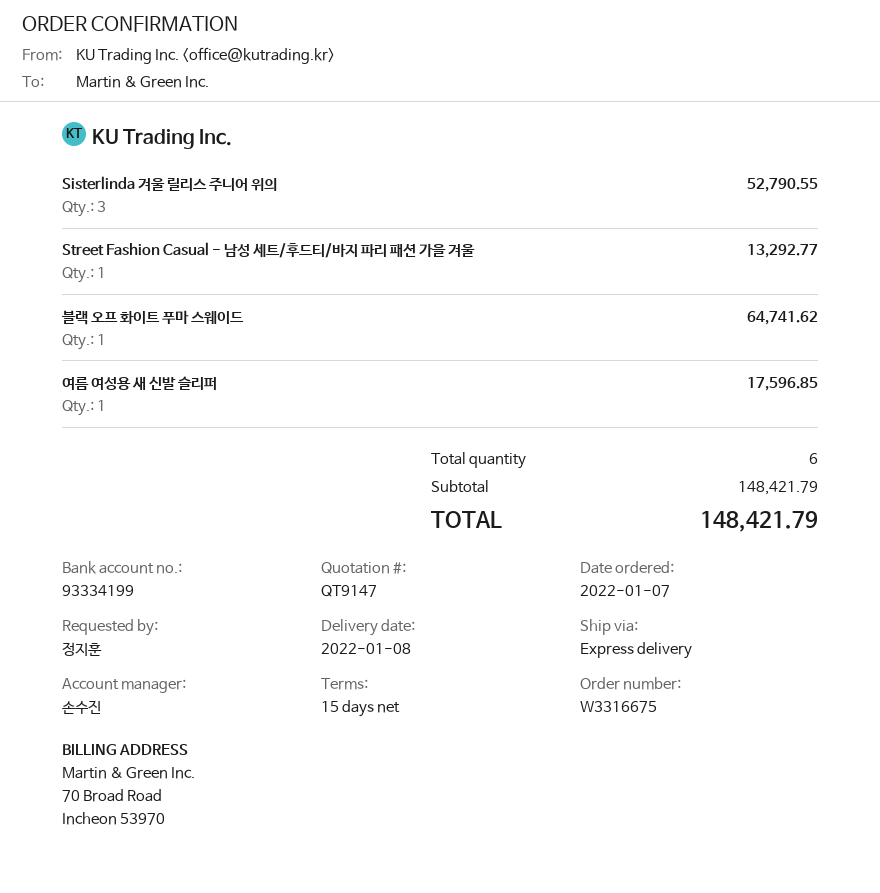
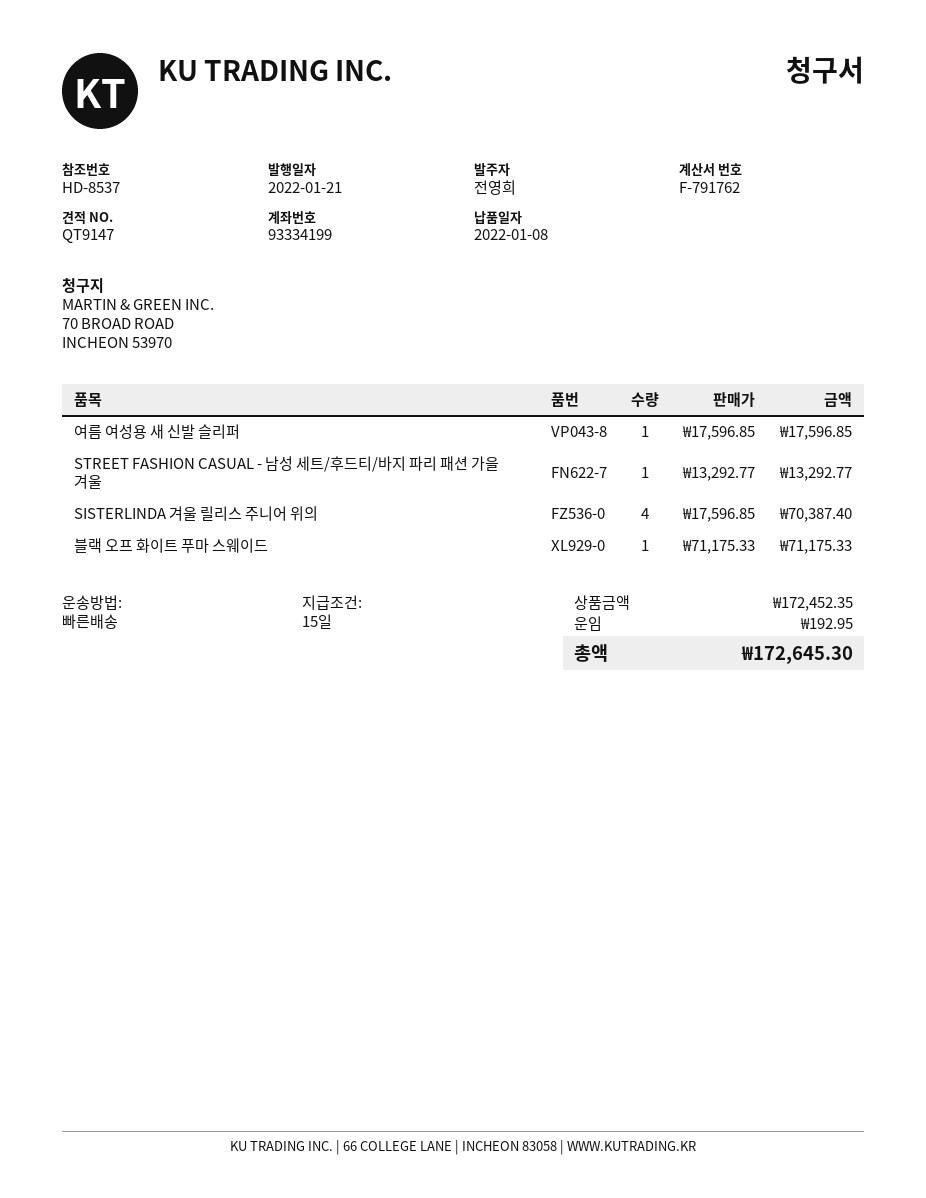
ordered by: 정지훈 -> 전영희
Sisterlinda 겨울 릴리스 주니어 위의: 3 for 52790.55 -> 4 for 70387.40
블랙 오프 화이트 푸마 스웨이드: 1 for 64741.62 -> 1 for 71175.33
subtotal: 148421.79 -> 172452.35
shipping: none -> 192.95
total: 148421.79 -> 172645.30

